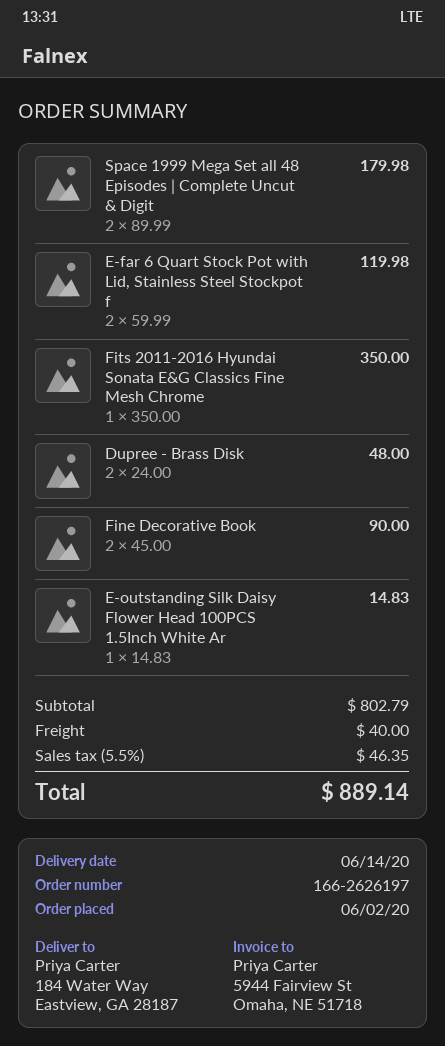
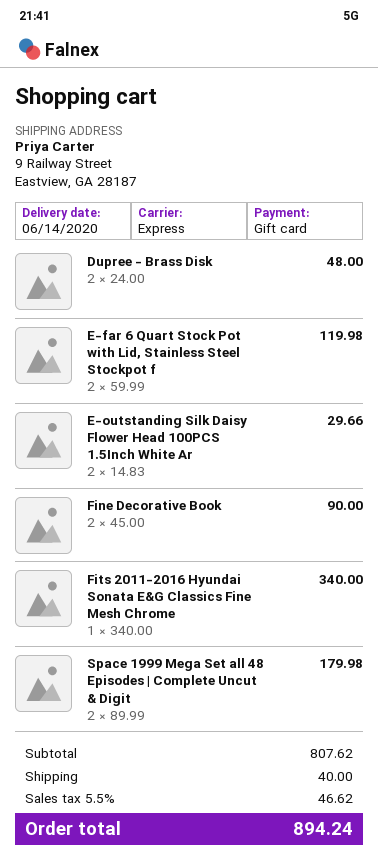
ship to: 184 Water Way, Eastview, GA 28187 -> 9 Railway Street, Eastview, GA 28187
Fits 2011-2016 Hyundai Sonata E&G Classics Fine Mesh Chrome: 1 x 350.00 = 350.00 -> 1 x 340.00 = 340.00
E-outstanding Silk Daisy Flower Head 100PCS 1.5Inch White Ar: 1 x 14.83 = 14.83 -> 2 x 14.83 = 29.66
subtotal: 802.79 -> 807.62
tax: 5.5% = 46.35 -> 5.5% = 46.62
total: 889.14 -> 894.24

